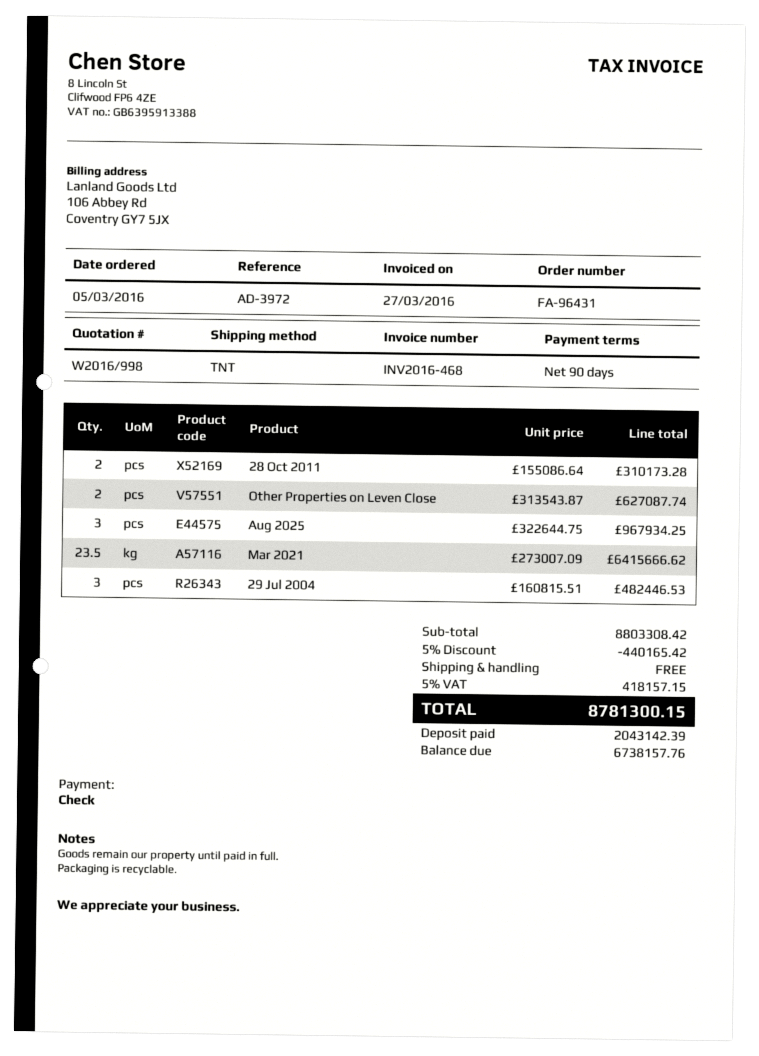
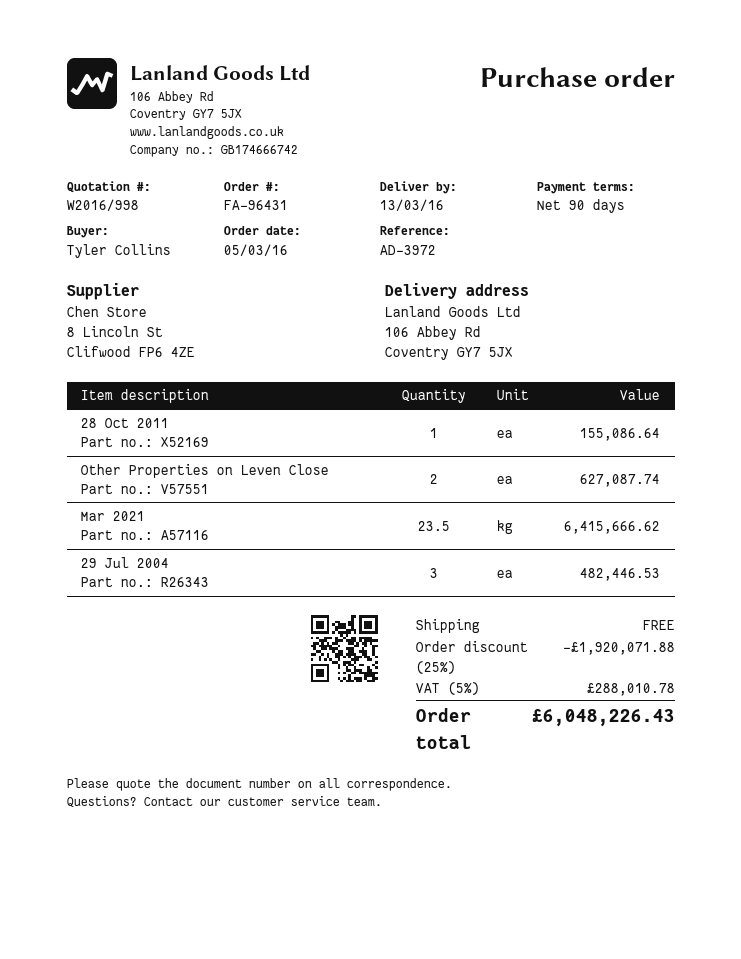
28 Oct 2011: 2 for 310173.28 -> 1 for 155086.64
Aug 2025: 3 for 967934.25 -> none
discount: 5% = 440165.42 -> 25% = 1920071.88
tax: 5% = 418157.15 -> 5% = 288010.78
total: 8781300.15 -> 6048226.43

